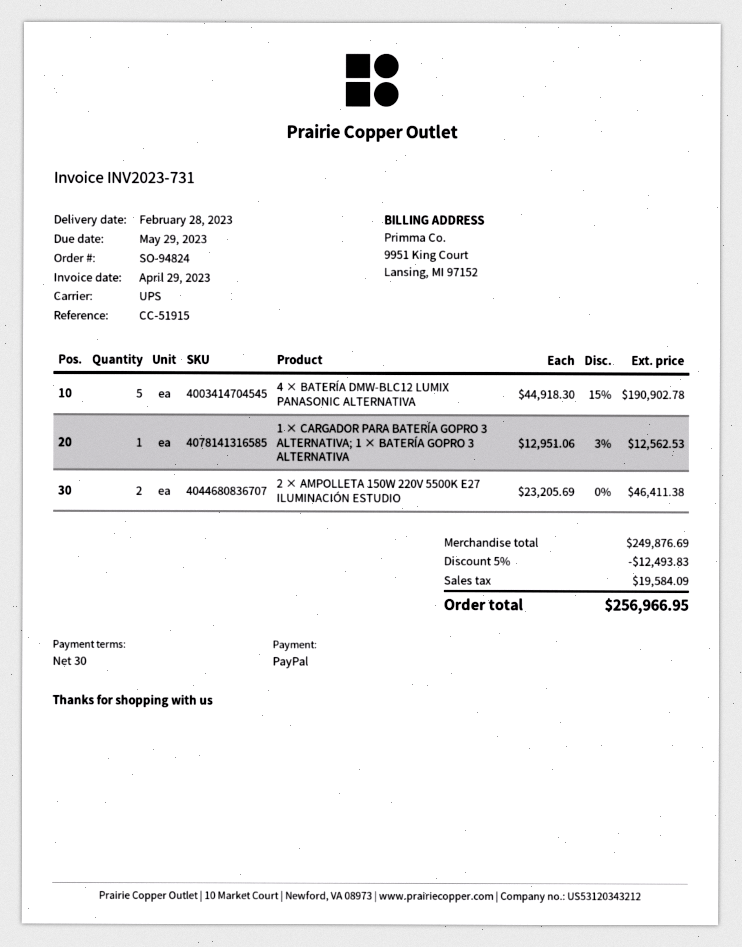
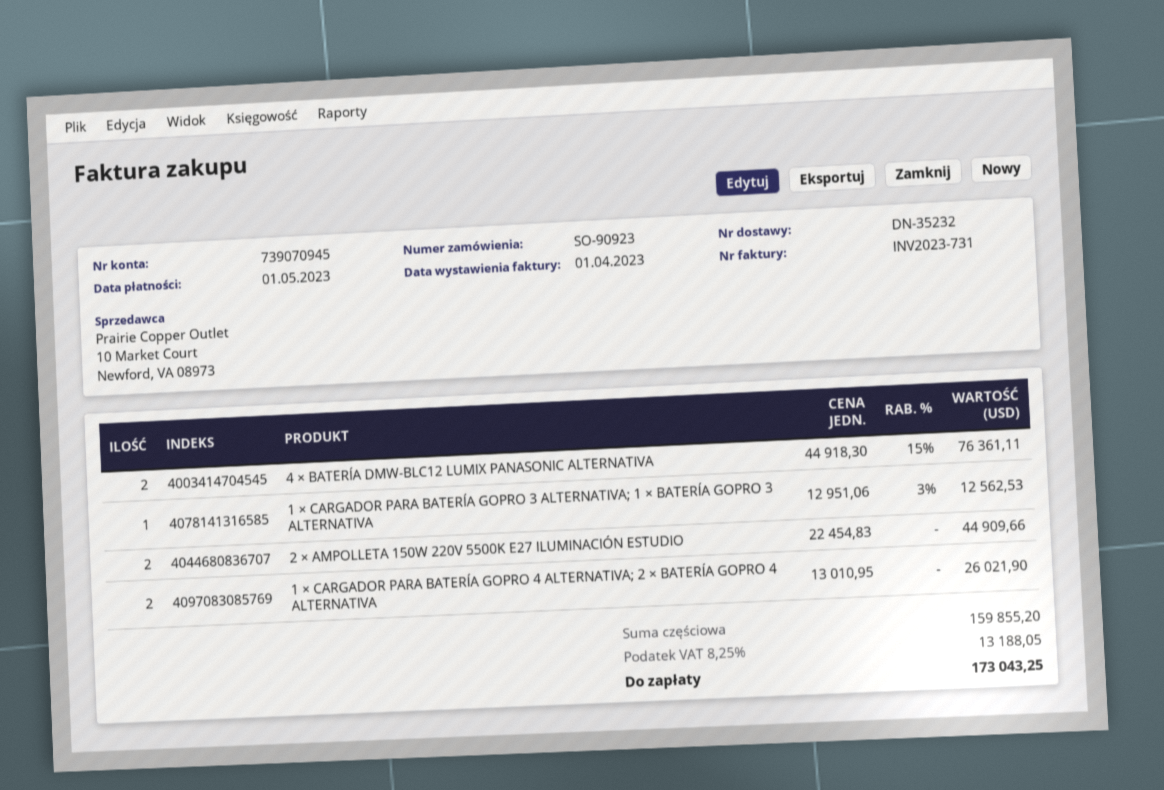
order number: SO-94824 -> SO-90923
invoice date: 2023-04-29 -> 2023-04-01
due date: 2023-05-29 -> 2023-05-01
4 × BATERÍA DMW-BLC12 LUMIX PANASONIC ALTERNATIVA: 5 x 44918.30 - 15% = 190902.78 -> 2 x 44918.30 - 15% = 76361.11
2 × AMPOLLETA 150W 220V 5500K E27 ILUMINACIÓN ESTUDIO: 2 x 23205.69 = 46411.38 -> 2 x 22454.83 = 44909.66
1 × CARGADOR PARA BATERÍA GOPRO 4 ALTERNATIVA; 2 × BATERÍA GOPRO 4 ALTERNATIVA: none -> 2 x 13010.95 = 26021.90
subtotal: 249876.69 -> 159855.20
discount: 5% = 12493.83 -> none
tax: 19584.09 -> 13188.05
total: 256966.95 -> 173043.25

